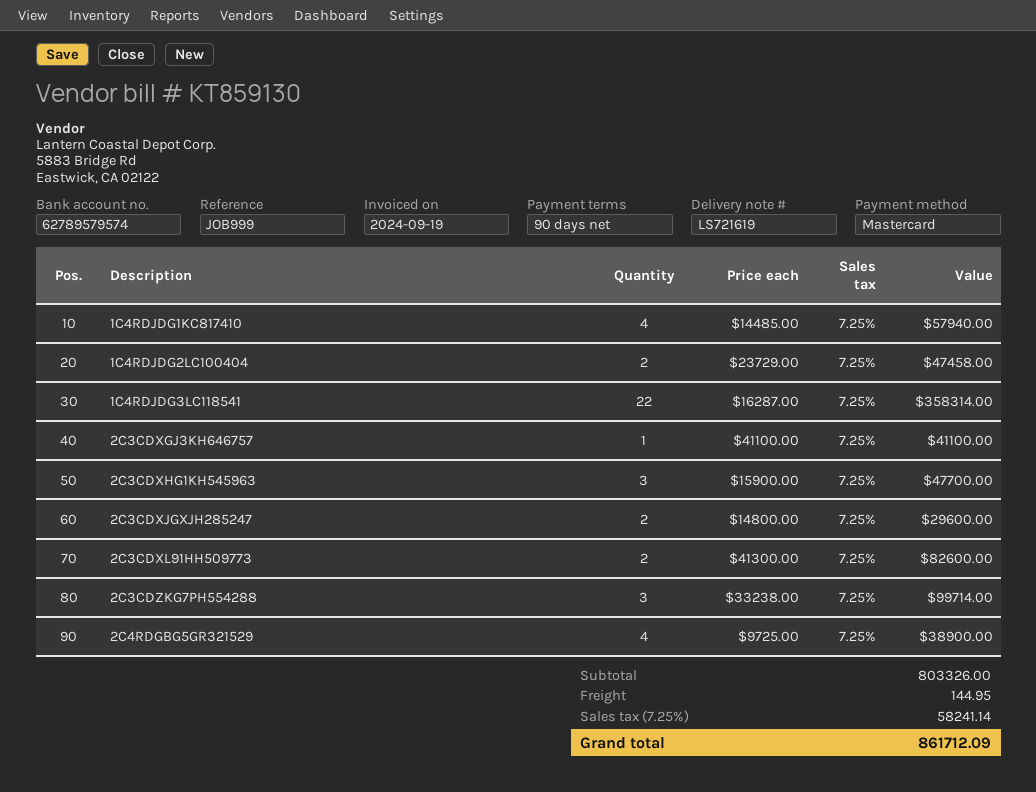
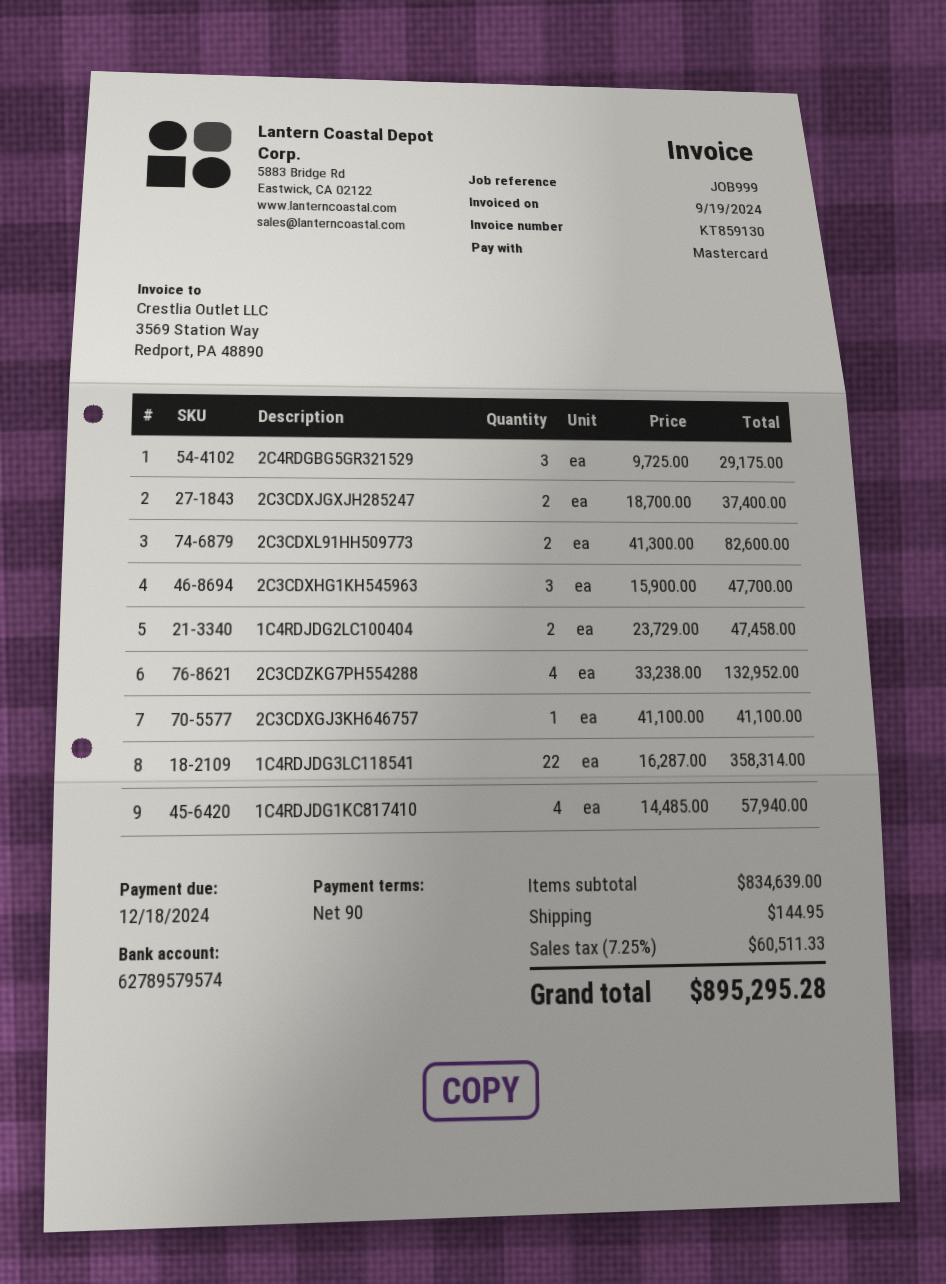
2C3CDXJGXJH285247: 2 x 14800.00 = 29600.00 -> 2 x 18700.00 = 37400.00
2C3CDZKG7PH554288: 3 x 33238.00 = 99714.00 -> 4 x 33238.00 = 132952.00
2C4RDGBG5GR321529: 4 x 9725.00 = 38900.00 -> 3 x 9725.00 = 29175.00
subtotal: 803326.00 -> 834639.00
tax: 7.25% = 58241.14 -> 7.25% = 60511.33
total: 861712.09 -> 895295.28

